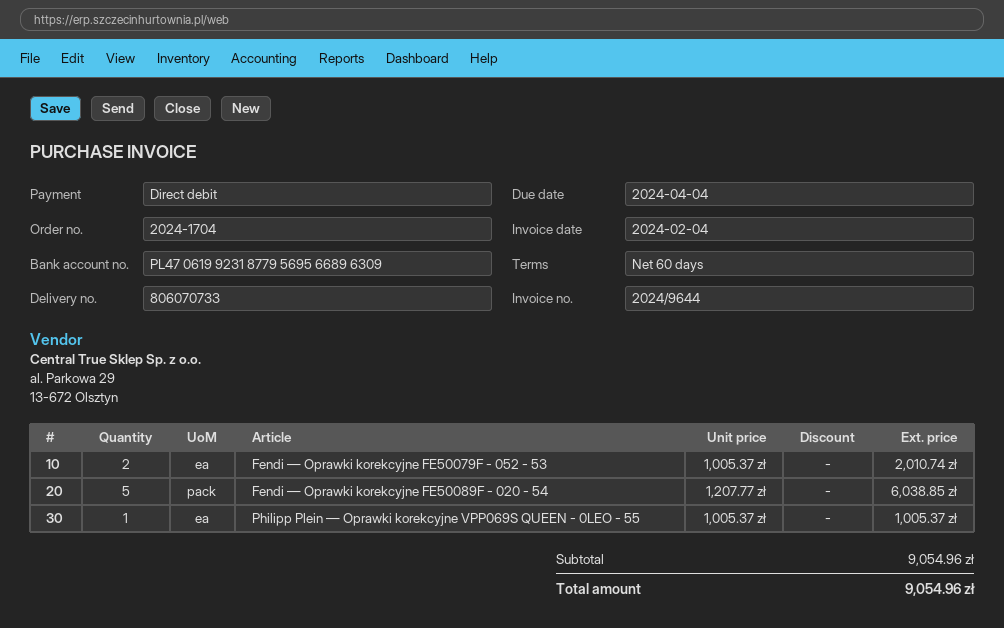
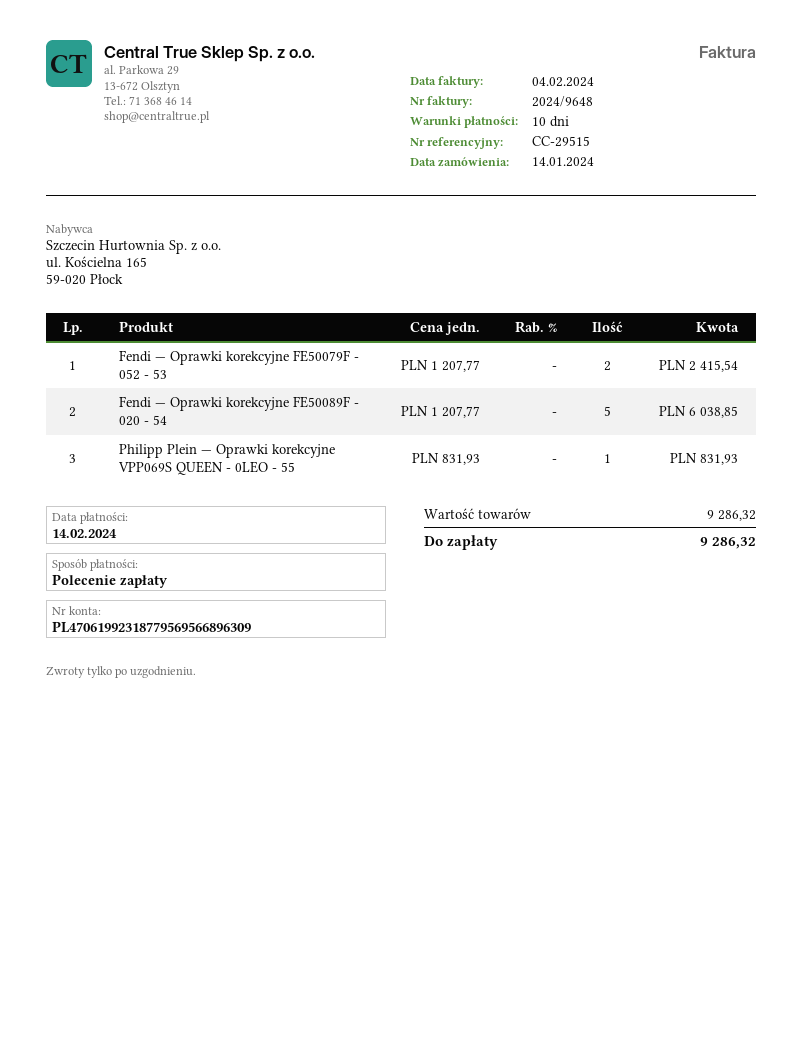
invoice number: 2024/9644 -> 2024/9648
payment terms: 60 days -> 10 days
due date: 2024-04-04 -> 2024-02-14
Fendi — Oprawki korekcyjne FE50079F - 052 - 53: 2 x 1005.37 = 2010.74 -> 2 x 1207.77 = 2415.54
Philipp Plein — Oprawki korekcyjne VPP069S QUEEN - 0LEO - 55: 1 x 1005.37 = 1005.37 -> 1 x 831.93 = 831.93
subtotal: 9054.96 -> 9286.32
total: 9054.96 -> 9286.32

